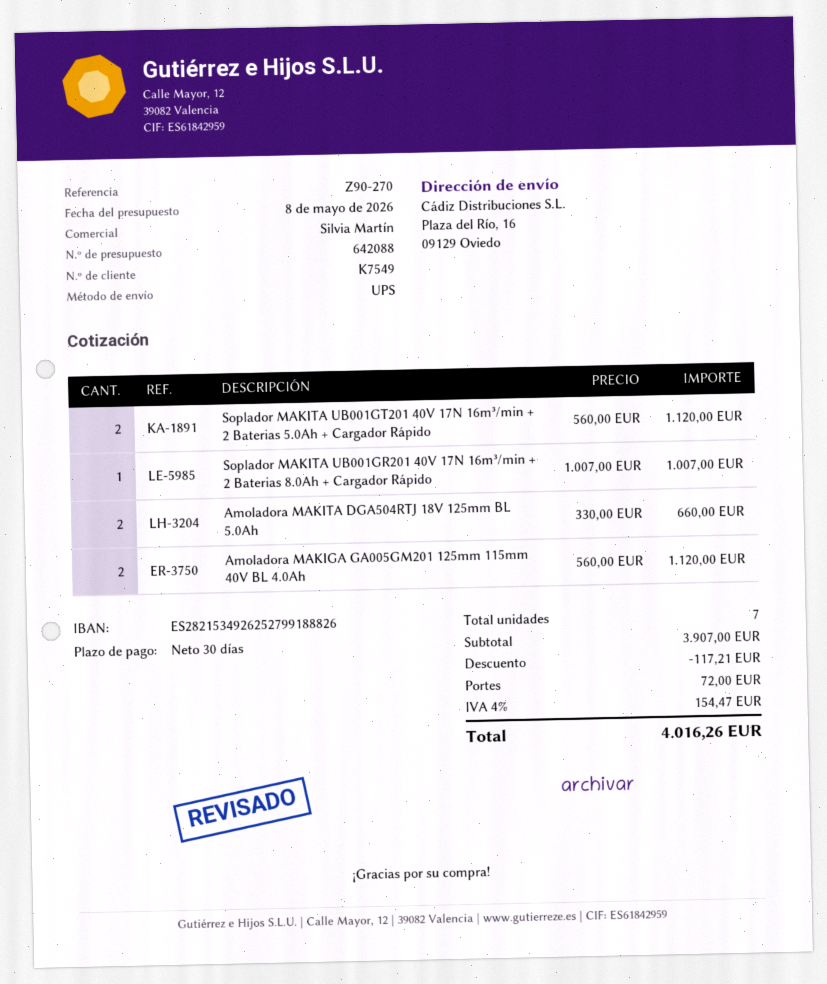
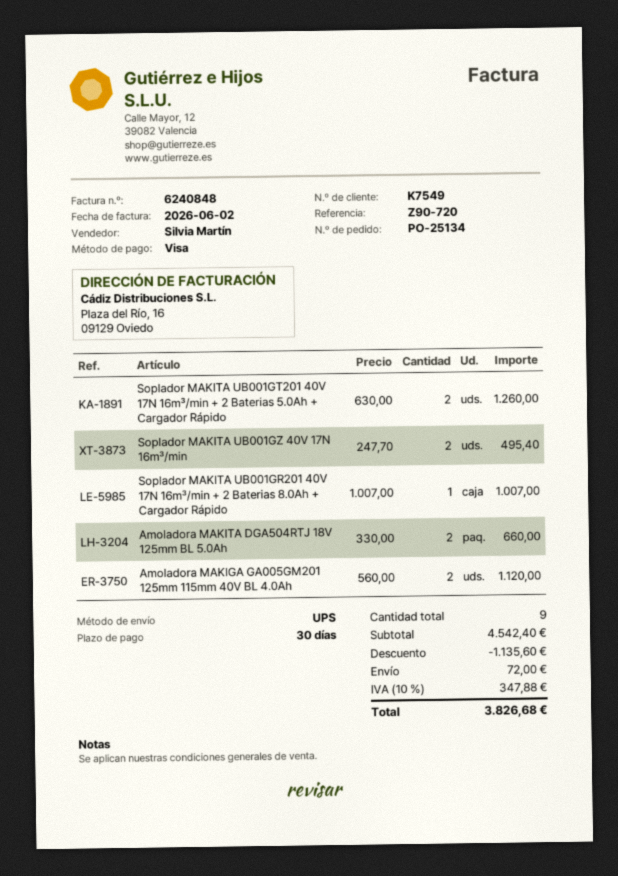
reference: Z90-270 -> Z90-720
Soplador MAKITA UB001GT201 40V 17N 16m³/min + 2 Baterias 5.0Ah + Cargador Rápido: 2 x 560.00 = 1120.00 -> 2 x 630.00 = 1260.00
Soplador MAKITA UB001GZ 40V 17N 16m³/min: none -> 2 x 247.70 = 495.40
total quantity: 7 -> 9
subtotal: 3907.00 -> 4542.40
discount: 117.21 -> 1135.60
tax: 4% = 154.47 -> 10% = 347.88
total: 4016.26 -> 3826.68

